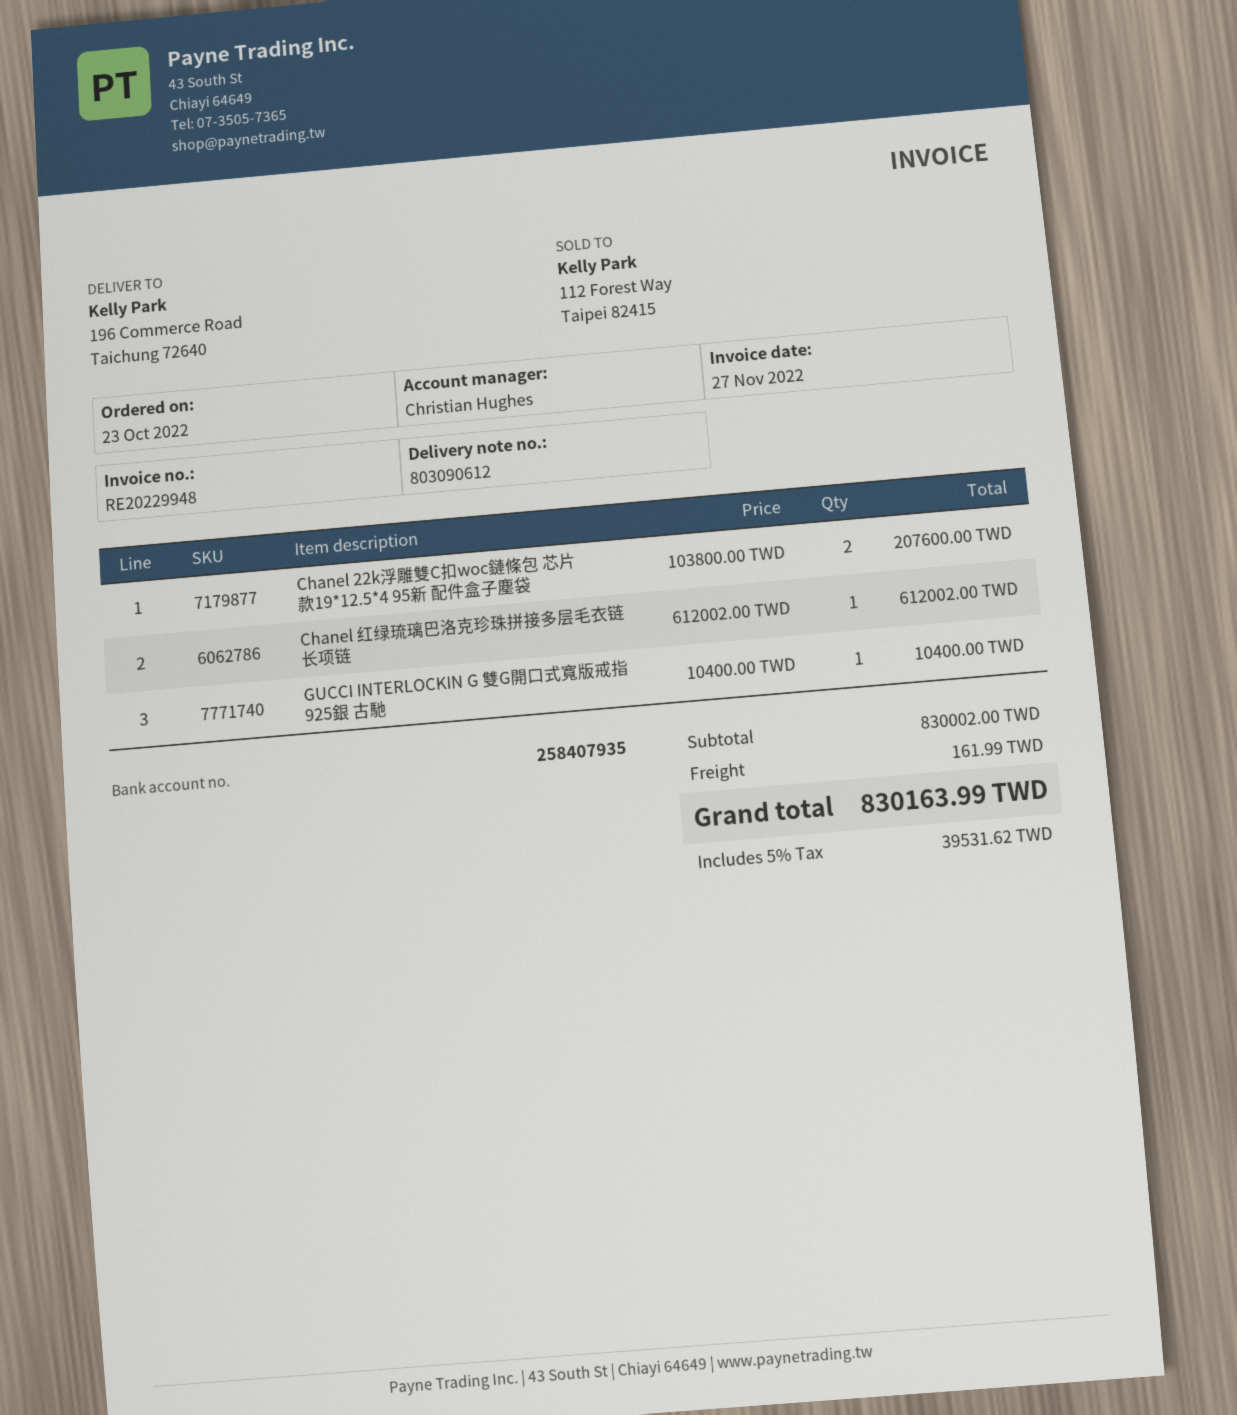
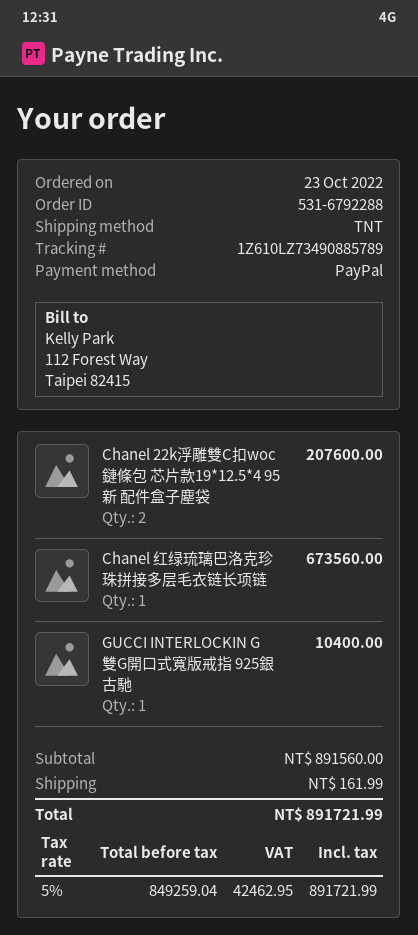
Chanel 红绿琉璃巴洛克珍珠拼接多层毛衣链长项链: 1 for 612002.00 -> 1 for 673560.00
subtotal: 830002.00 -> 891560.00
tax: 5% = 39531.62 -> 5% = 42462.95
total: 830163.99 -> 891721.99

